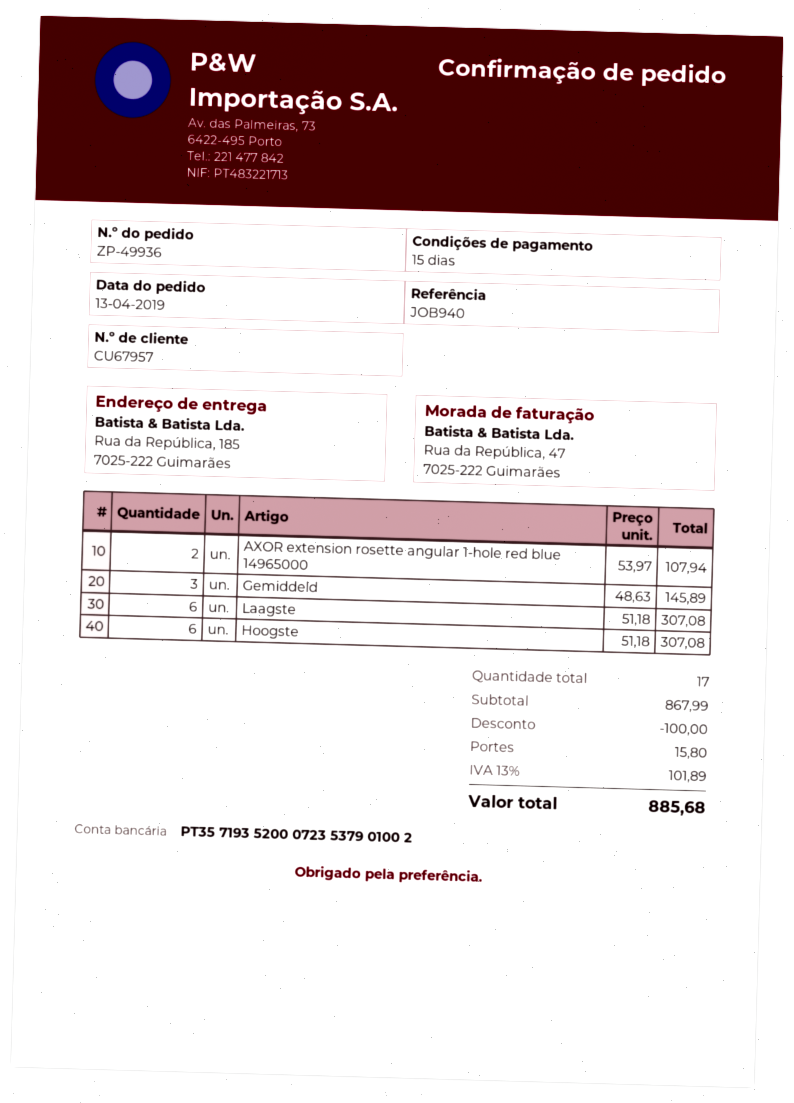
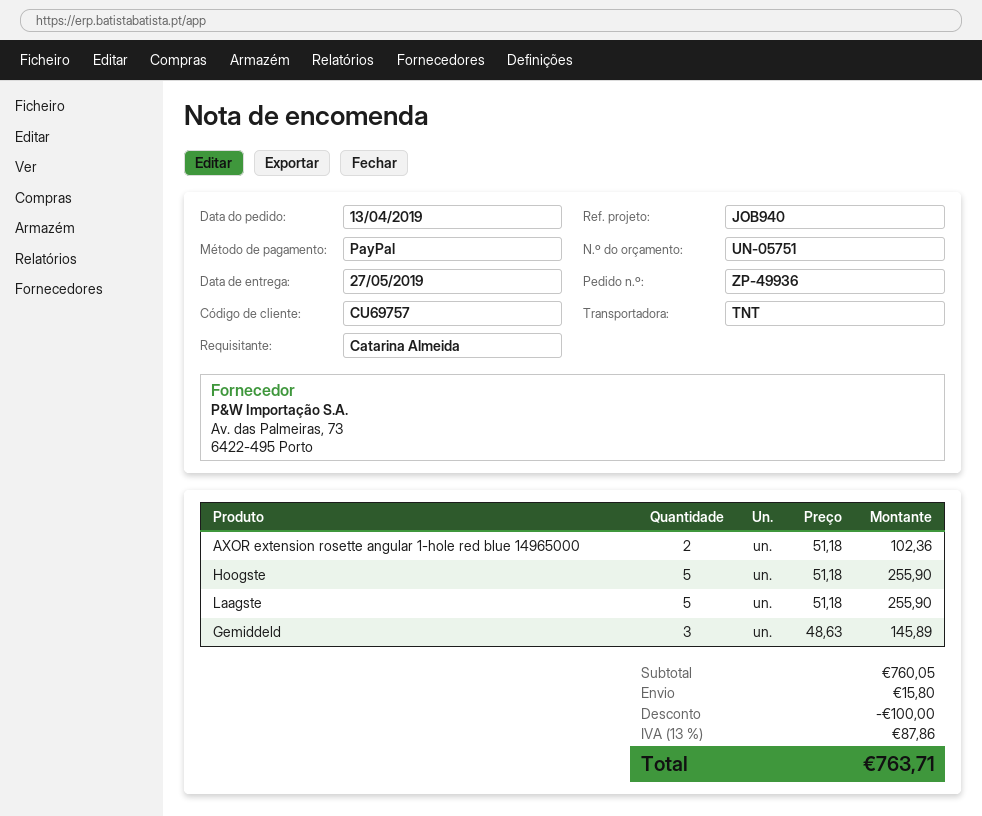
customer number: CU67957 -> CU69757
AXOR extension rosette angular 1-hole red blue 14965000: 2 x 53.97 = 107.94 -> 2 x 51.18 = 102.36
Laagste: 6 x 51.18 = 307.08 -> 5 x 51.18 = 255.90
Hoogste: 6 x 51.18 = 307.08 -> 5 x 51.18 = 255.90
subtotal: 867.99 -> 760.05
tax: 13% = 101.89 -> 13% = 87.86
total: 885.68 -> 763.71

